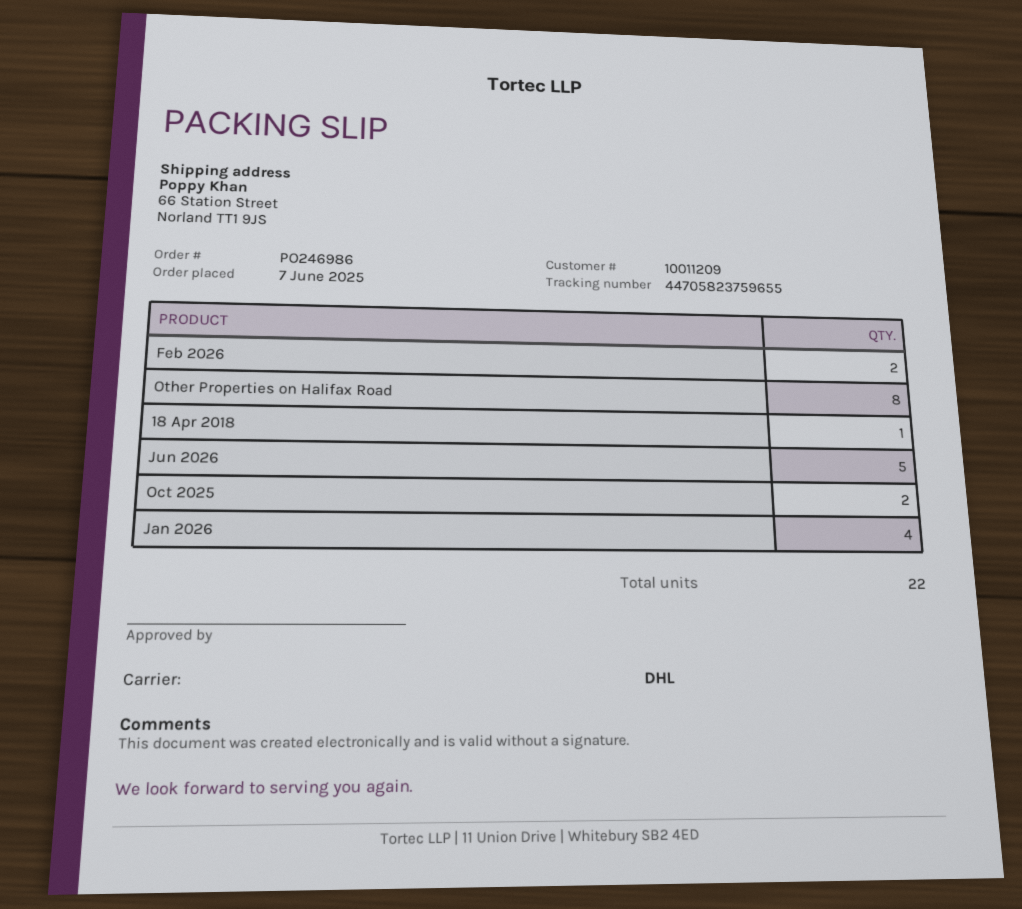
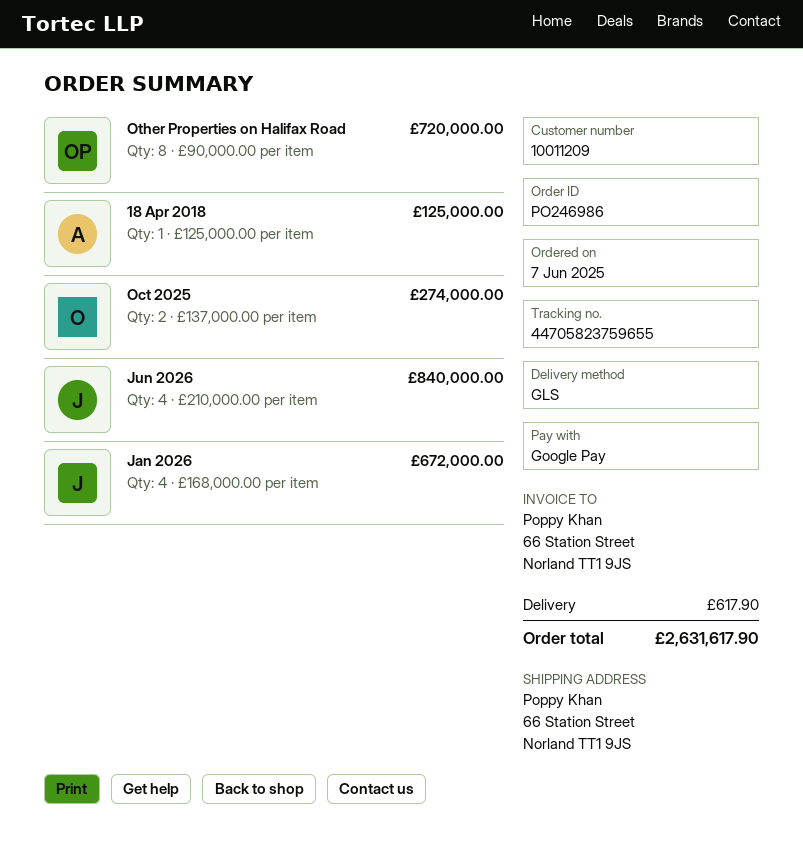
shipping method: DHL -> GLS
Feb 2026: 2 -> none
Jun 2026: 5 -> 4

